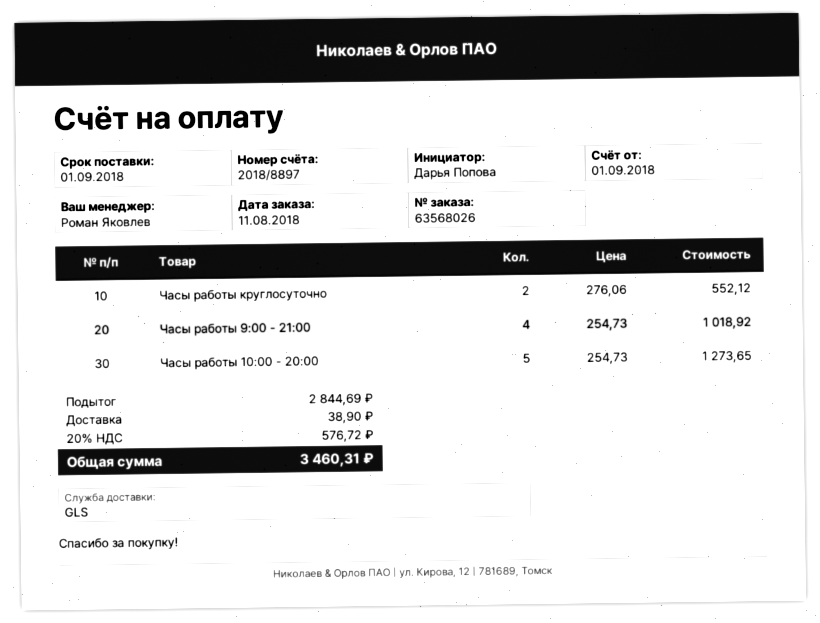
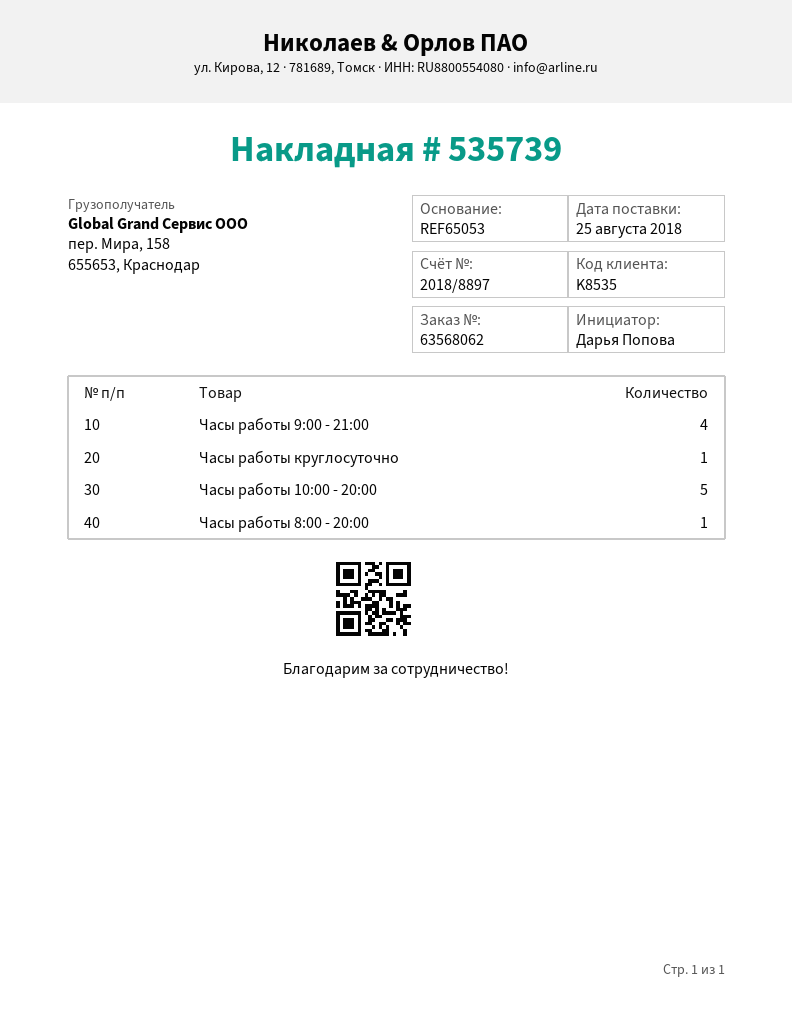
order number: 63568026 -> 63568062
delivery date: 2018-09-01 -> 2018-08-25
Часы работы круглосуточно: 2 -> 1
Часы работы 8:00 - 20:00: none -> 1

